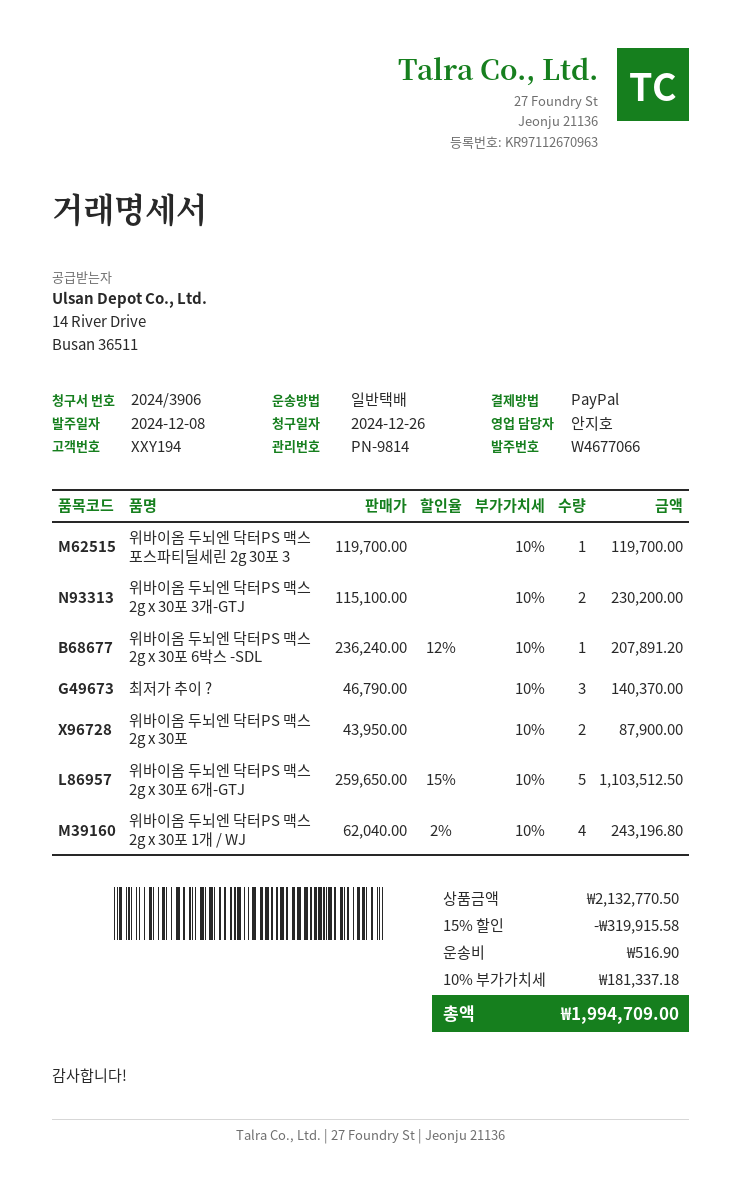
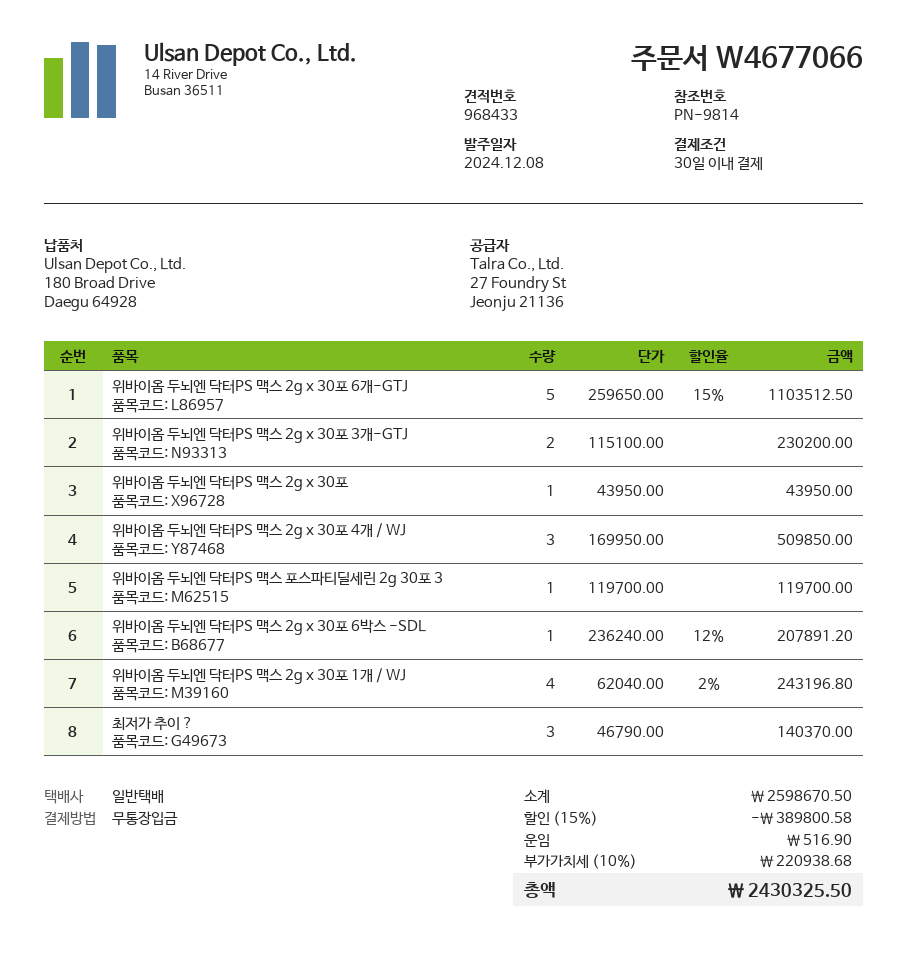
payment method: PayPal -> bank transfer
위바이옴 두뇌엔 닥터PS 맥스 2g x 30포: 2 x 43950.00 = 87900.00 -> 1 x 43950.00 = 43950.00
위바이옴 두뇌엔 닥터PS 맥스 2g x 30포 4개 / WJ: none -> 3 x 169950.00 = 509850.00
subtotal: 2132770.50 -> 2598670.50
discount: 15% = 319915.58 -> 15% = 389800.58
tax: 10% = 181337.18 -> 10% = 220938.68
total: 1994709.00 -> 2430325.50

